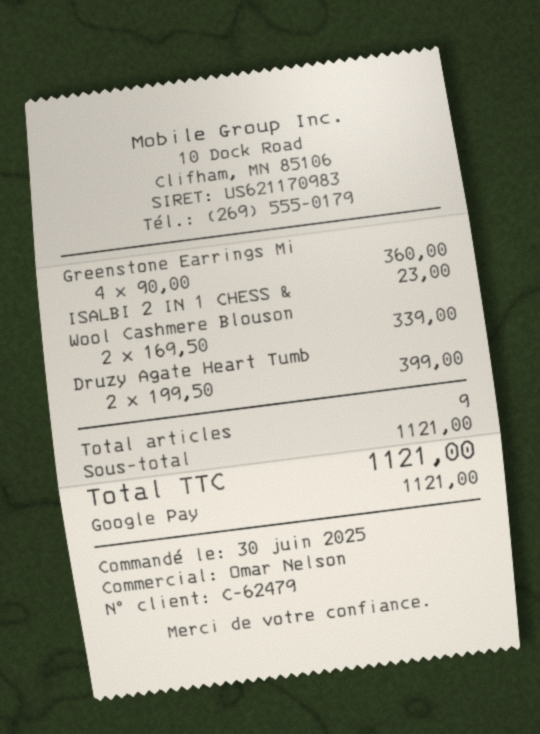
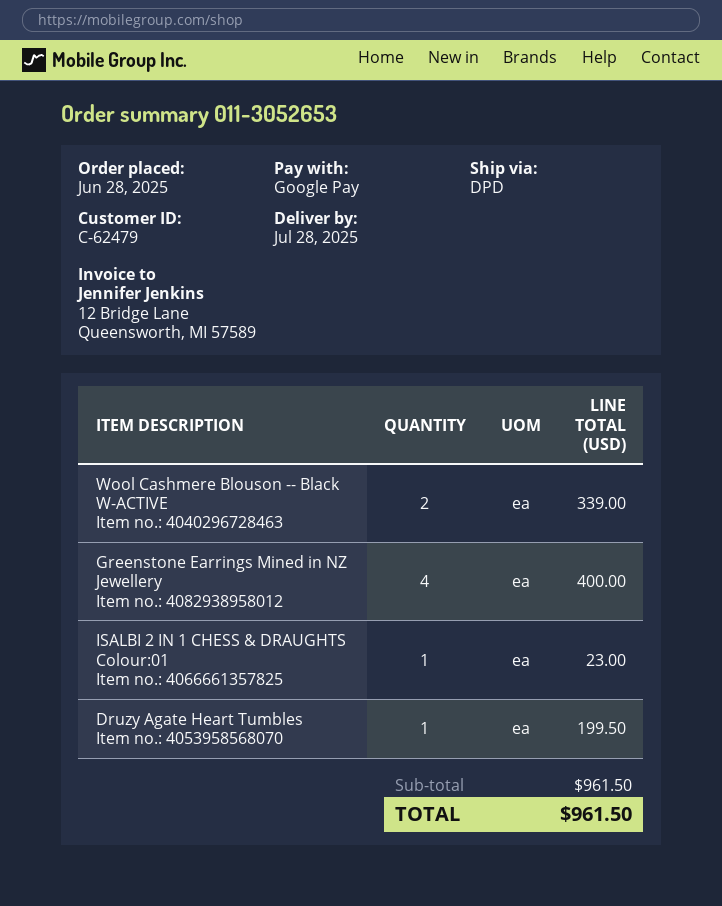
order date: 2025-06-30 -> 2025-06-28
Greenstone Earrings Mi: 4 for 360.00 -> 4 for 400.00
Druzy Agate Heart Tumb: 2 for 399.00 -> 1 for 199.50
subtotal: 1121.00 -> 961.50
total: 1121.00 -> 961.50

